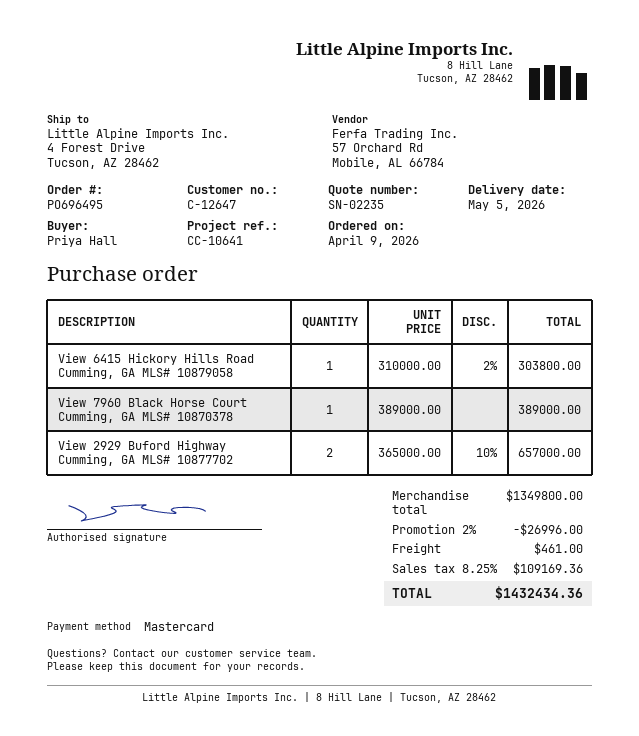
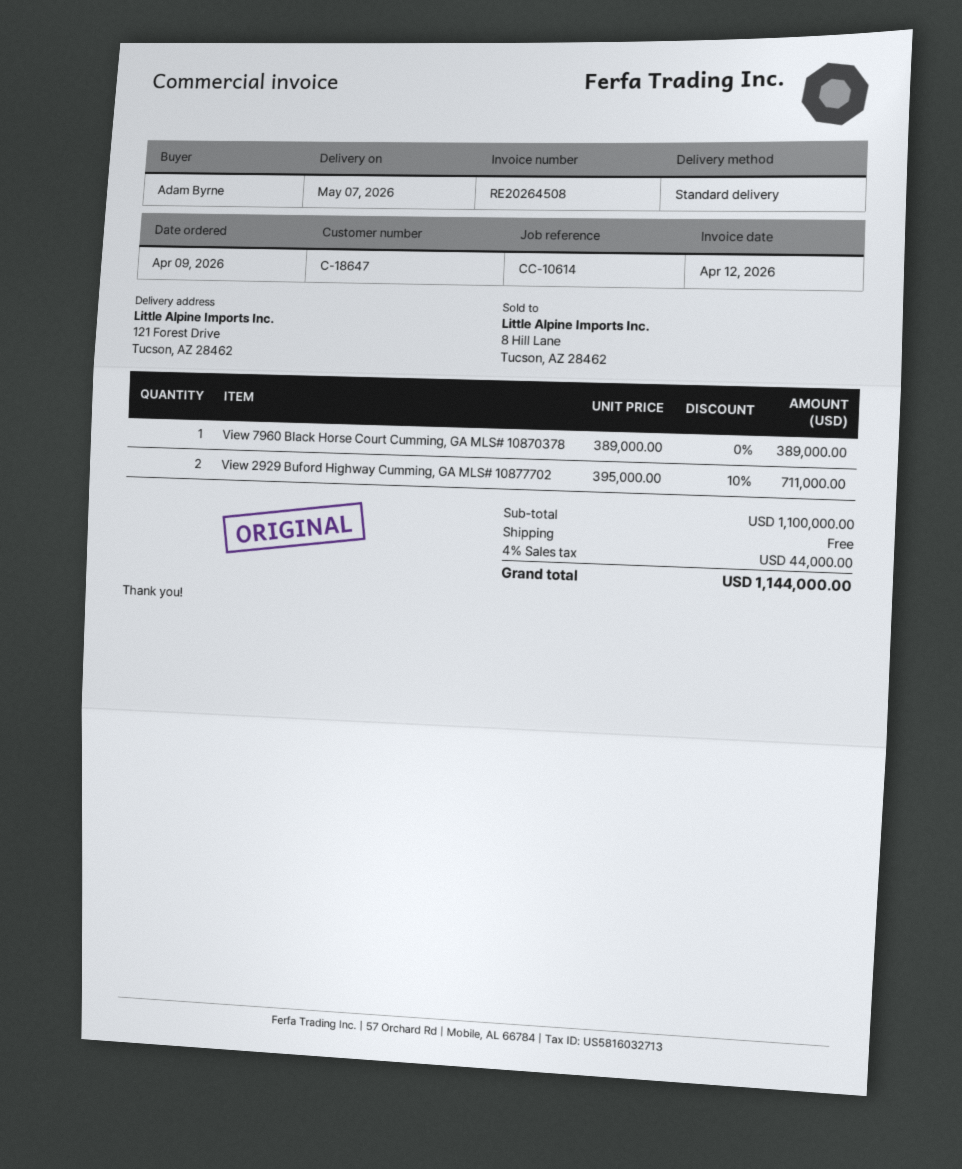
delivery date: 2026-05-05 -> 2026-05-07
customer number: C-12647 -> C-18647
reference: CC-10641 -> CC-10614
ordered by: Priya Hall -> Adam Byrne
ship to: 4 Forest Drive, Tucson, AZ 28462 -> 121 Forest Drive, Tucson, AZ 28462
View 6415 Hickory Hills Road Cumming, GA MLS# 10879058: 1 x 310000.00 - 2% = 303800.00 -> none
View 2929 Buford Highway Cumming, GA MLS# 10877702: 2 x 365000.00 - 10% = 657000.00 -> 2 x 395000.00 - 10% = 711000.00
subtotal: 1349800.00 -> 1100000.00
discount: 2% = 26996.00 -> none
shipping: 461.00 -> 0.00
tax: 8.25% = 109169.36 -> 4% = 44000.00
total: 1432434.36 -> 1144000.00

